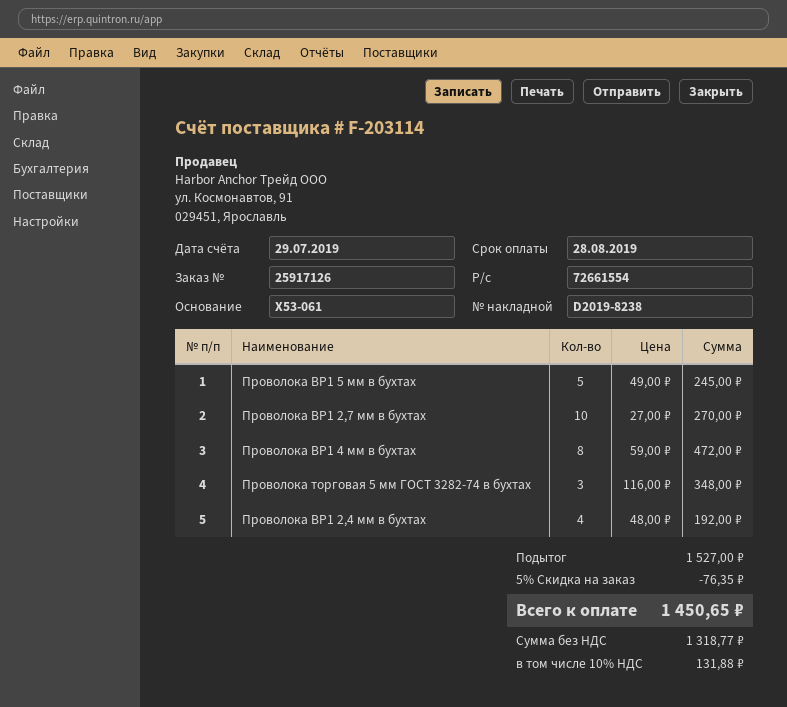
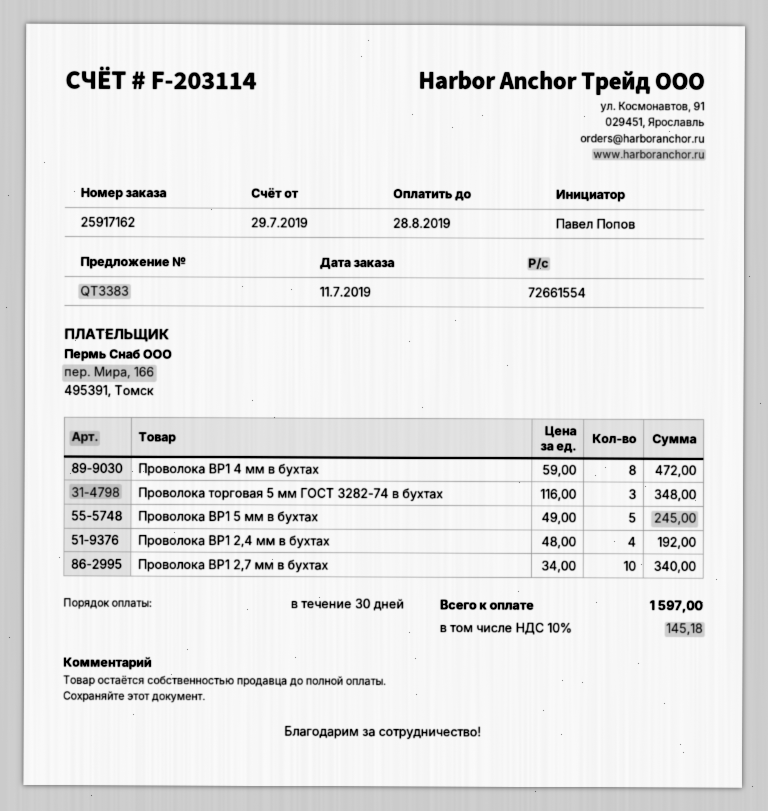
order number: 25917126 -> 25917162
Проволока ВР1 2,7 мм в бухтах: 10 x 27.00 = 270.00 -> 10 x 34.00 = 340.00
discount: 5% = 76.35 -> none
tax: 10% = 131.88 -> 10% = 145.18
total: 1450.65 -> 1597.00

